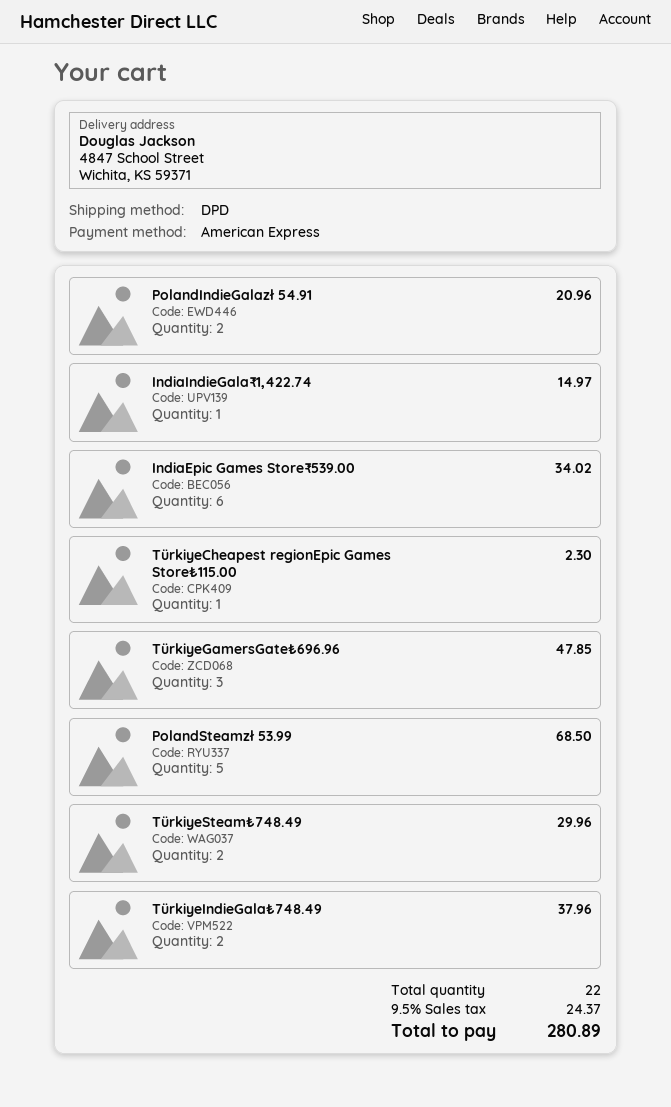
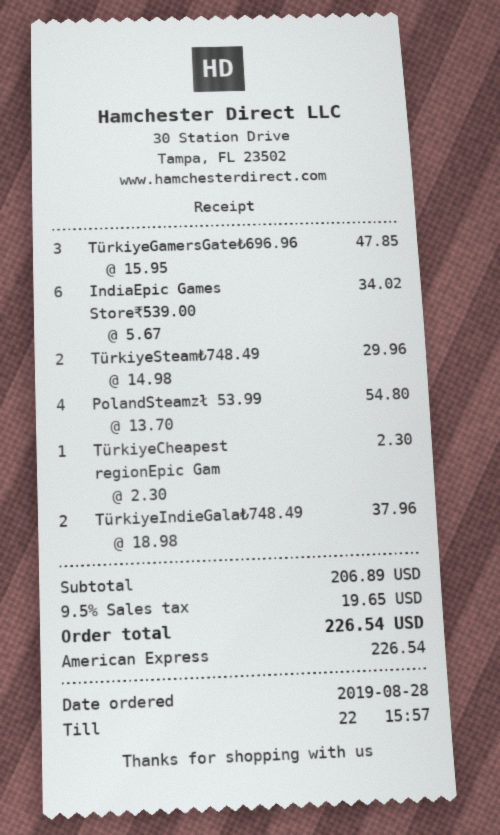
PolandIndieGalazł 54.91: 2 for 20.96 -> none
IndiaIndieGala₹1,422.74: 1 for 14.97 -> none
PolandSteamzł 53.99: 5 for 68.50 -> 4 for 54.80
tax: 9.5% = 24.37 -> 9.5% = 19.65
total: 280.89 -> 226.54

